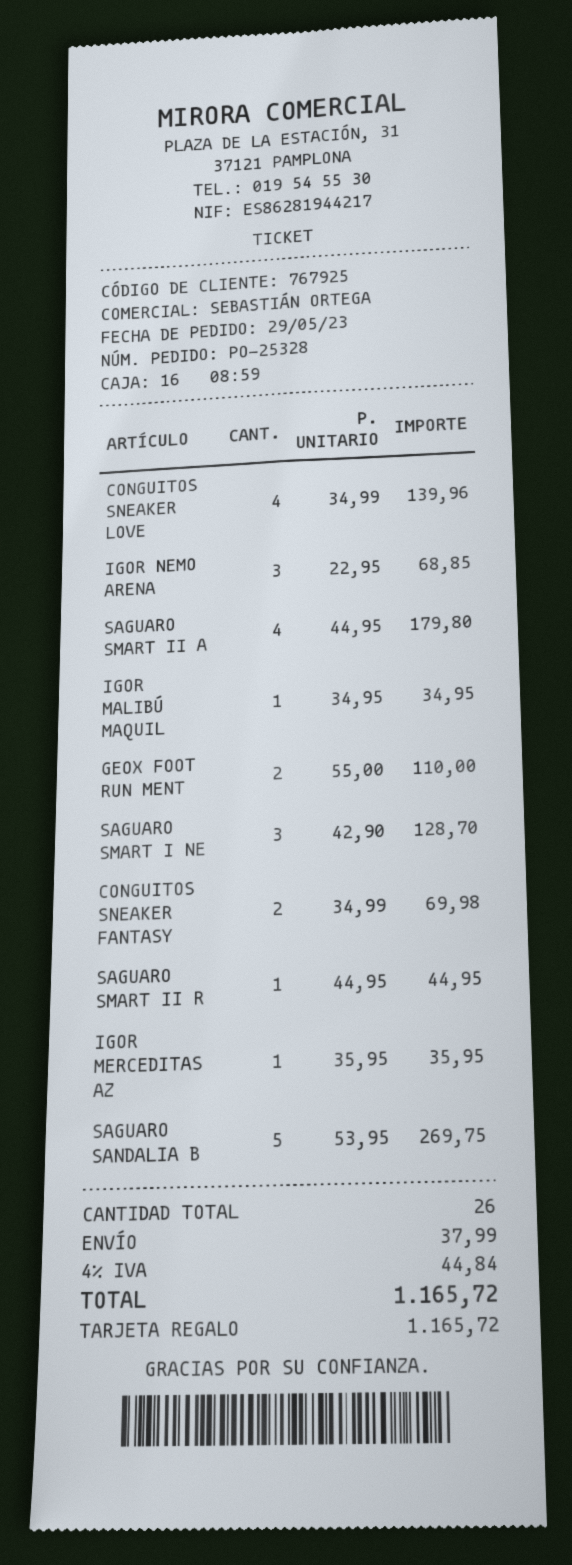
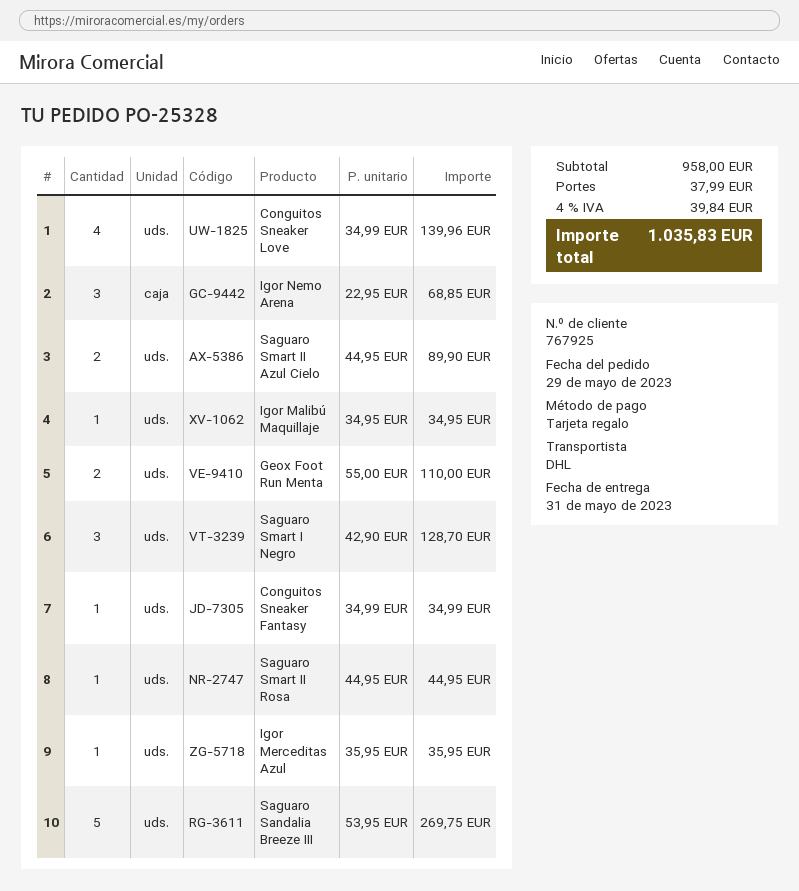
SAGUARO SMART II A: 4 x 44.95 = 179.80 -> 2 x 44.95 = 89.90
CONGUITOS SNEAKER FANTASY: 2 x 34.99 = 69.98 -> 1 x 34.99 = 34.99
tax: 4% = 44.84 -> 4% = 39.84
total: 1165.72 -> 1035.83

